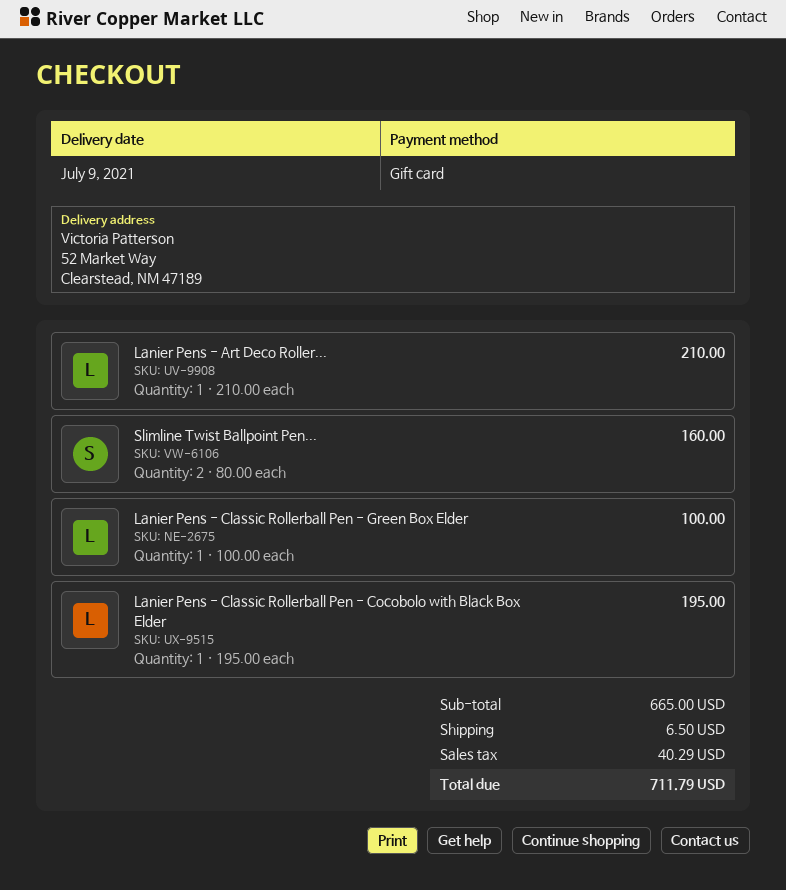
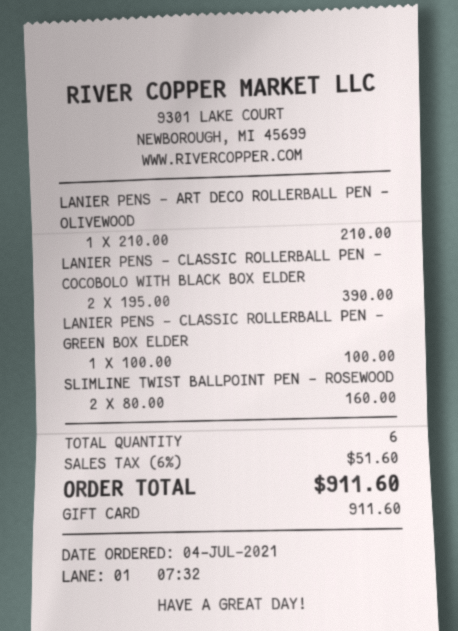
Lanier Pens - Classic Rollerball Pen - Cocobolo with Black Box Elder: 1 x 195.00 = 195.00 -> 2 x 195.00 = 390.00
shipping: 6.50 -> none
tax: 40.29 -> 51.60
total: 711.79 -> 911.60

